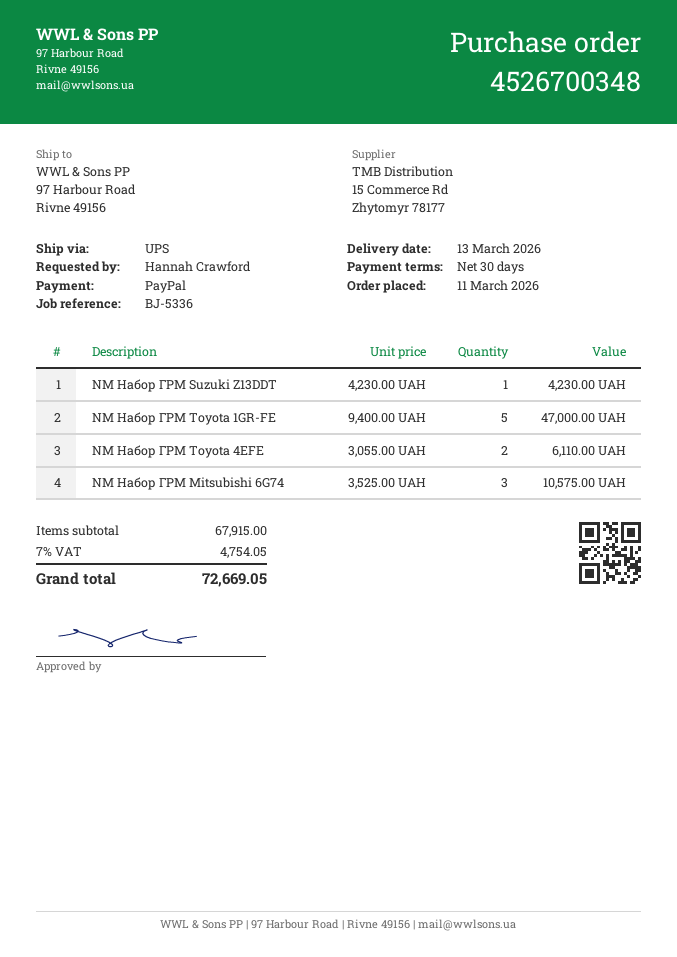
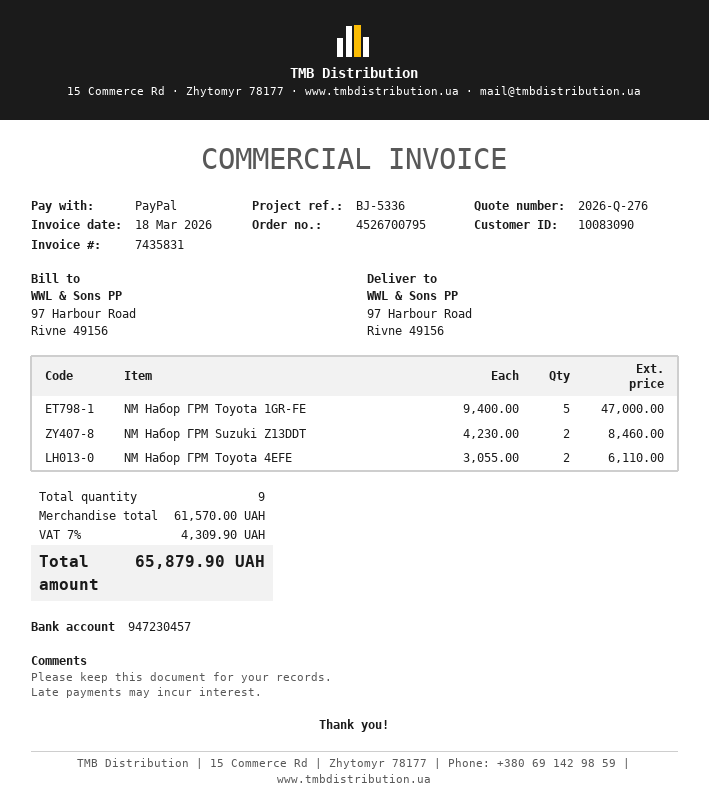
order number: 4526700348 -> 4526700795
NM Набор ГРМ Suzuki Z13DDT: 1 x 4230.00 = 4230.00 -> 2 x 4230.00 = 8460.00
NM Набор ГРМ Mitsubishi 6G74: 3 x 3525.00 = 10575.00 -> none
subtotal: 67915.00 -> 61570.00
tax: 7% = 4754.05 -> 7% = 4309.90
total: 72669.05 -> 65879.90

